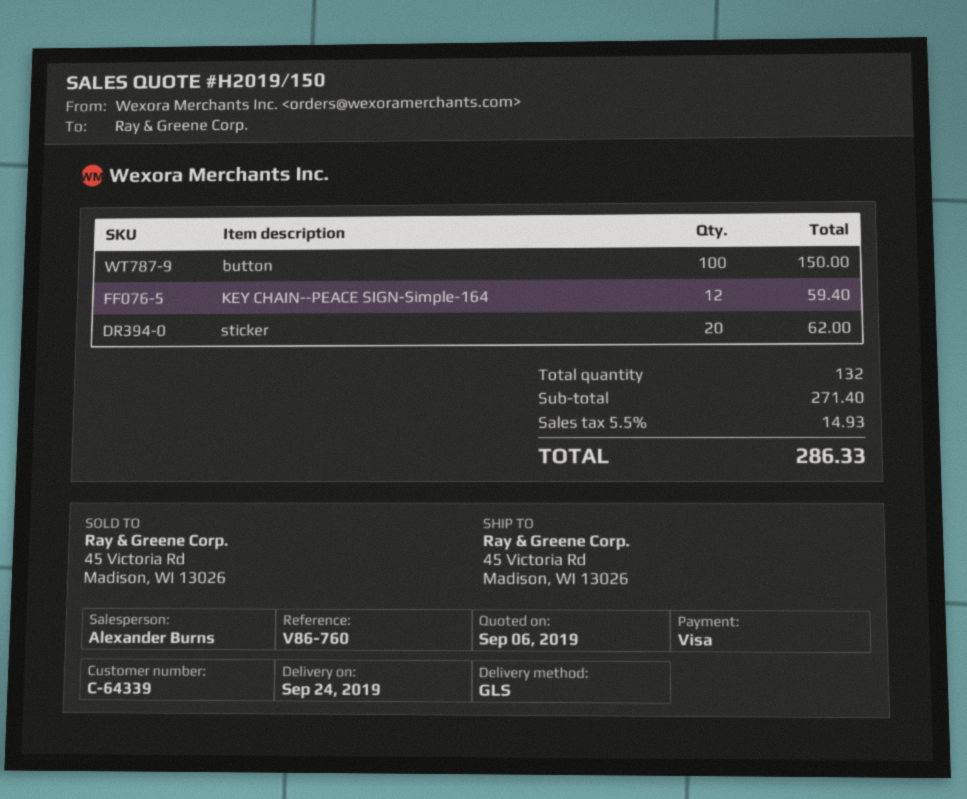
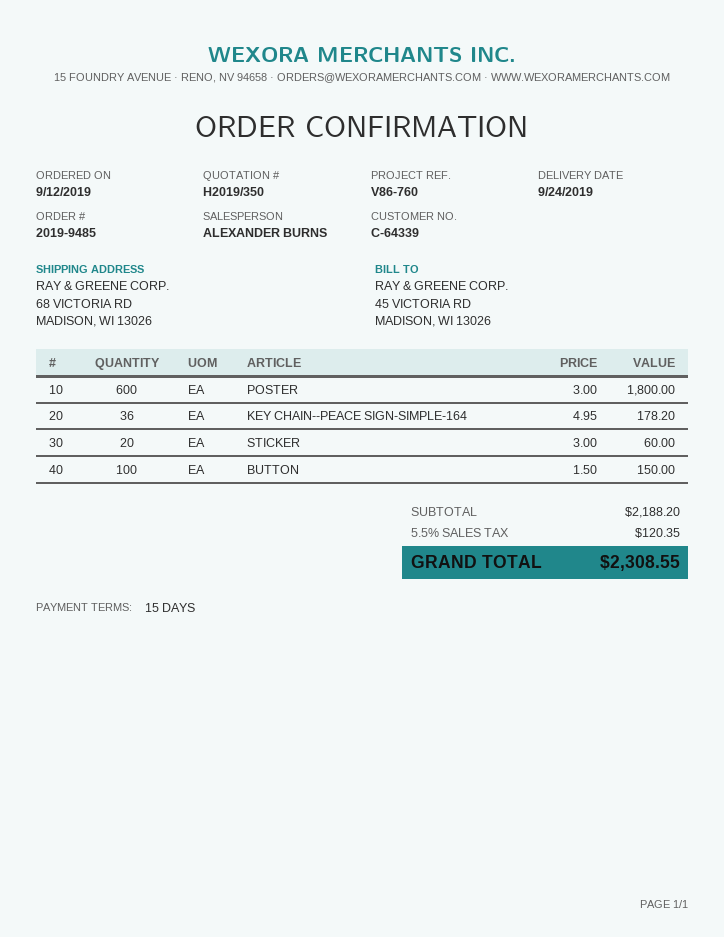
quote number: H2019/150 -> H2019/350
ship to: 45 Victoria Rd, Madison, WI 13026 -> 68 VICTORIA RD, MADISON, WI 13026
KEY CHAIN--PEACE SIGN-Simple-164: 12 for 59.40 -> 36 for 178.20
sticker: 20 for 62.00 -> 20 for 60.00
POSTER: none -> 600 for 1800.00
subtotal: 271.40 -> 2188.20
tax: 5.5% = 14.93 -> 5.5% = 120.35
total: 286.33 -> 2308.55

